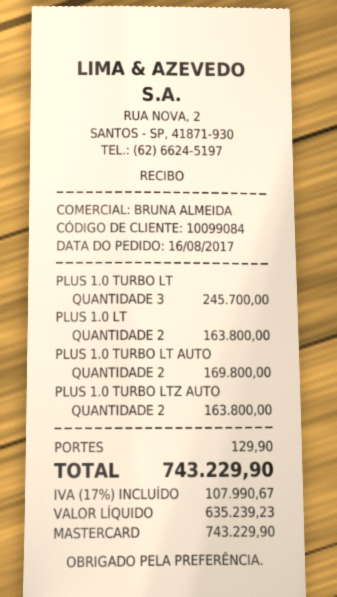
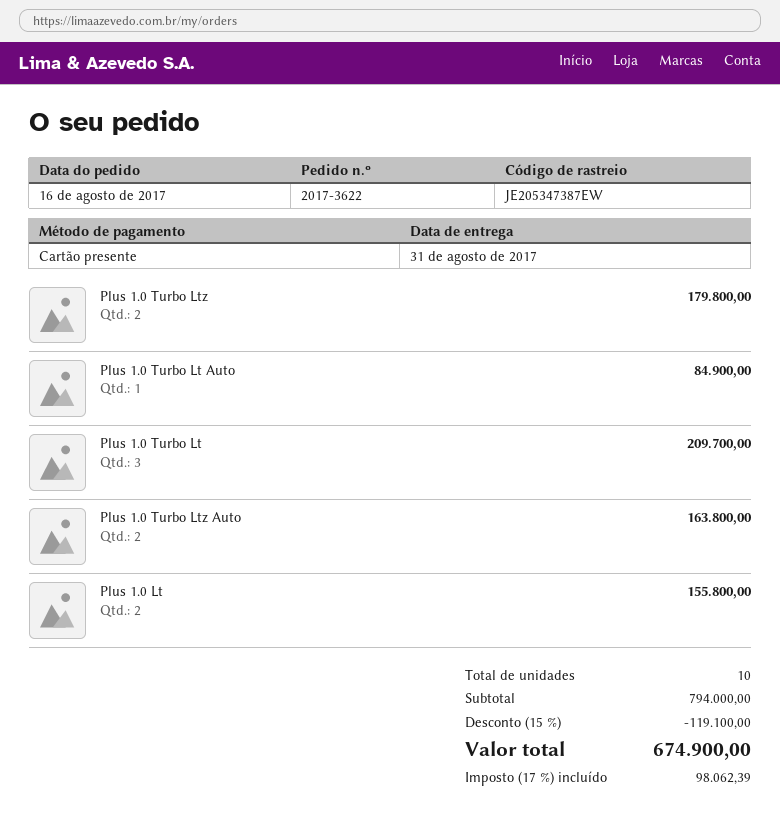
payment method: Mastercard -> gift card
PLUS 1.0 TURBO LT: 3 for 245700.00 -> 3 for 209700.00
PLUS 1.0 LT: 2 for 163800.00 -> 2 for 155800.00
PLUS 1.0 TURBO LT AUTO: 2 for 169800.00 -> 1 for 84900.00
Plus 1.0 Turbo Ltz: none -> 2 for 179800.00
discount: none -> 15% = 119100.00
shipping: 129.90 -> none
tax: 17% = 107990.67 -> 17% = 98062.39
total: 743229.90 -> 674900.00

